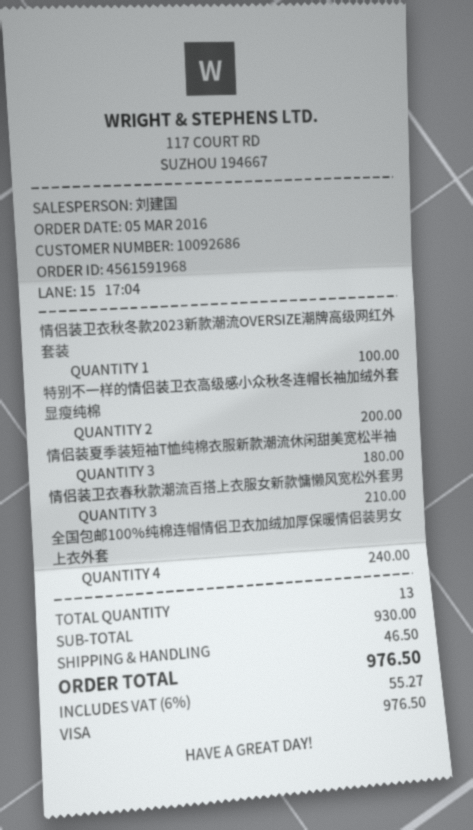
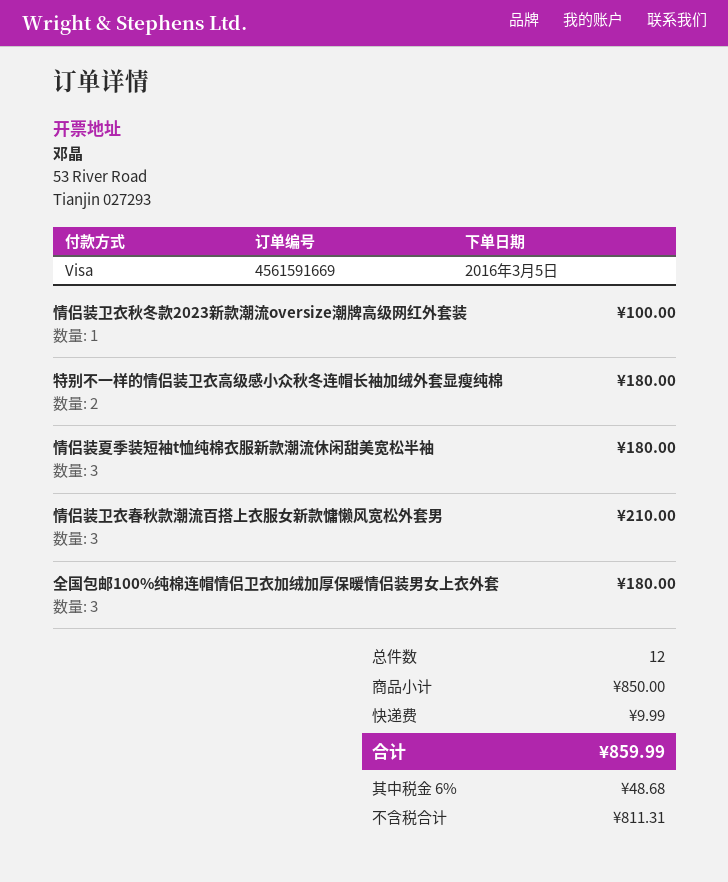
order number: 4561591968 -> 4561591669
特别不一样的情侣装卫衣高级感小众秋冬连帽长袖加绒外套显瘦纯棉: 2 for 200.00 -> 2 for 180.00
全国包邮100%纯棉连帽情侣卫衣加绒加厚保暖情侣装男女上衣外套: 4 for 240.00 -> 3 for 180.00
total quantity: 13 -> 12
subtotal: 930.00 -> 850.00
shipping: 46.50 -> 9.99
tax: 6% = 55.27 -> 6% = 48.68
total: 976.50 -> 859.99

